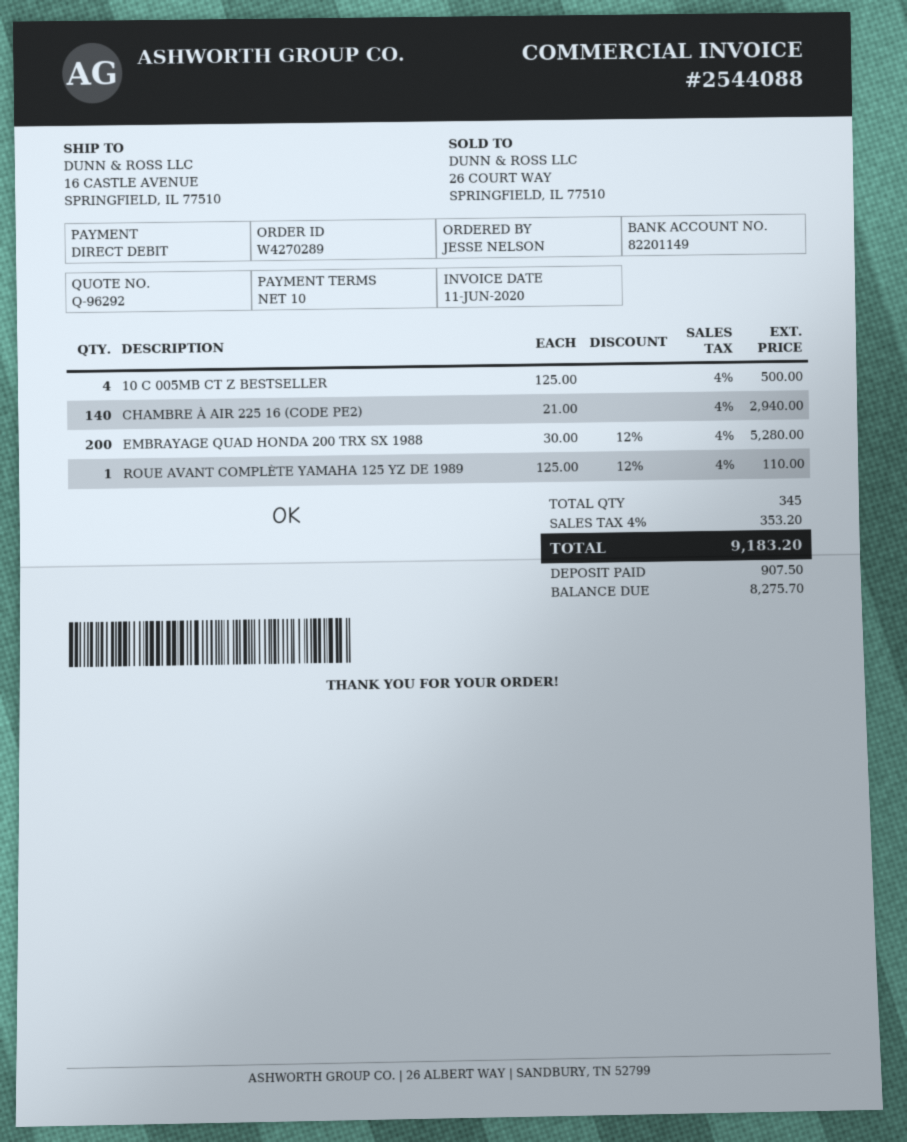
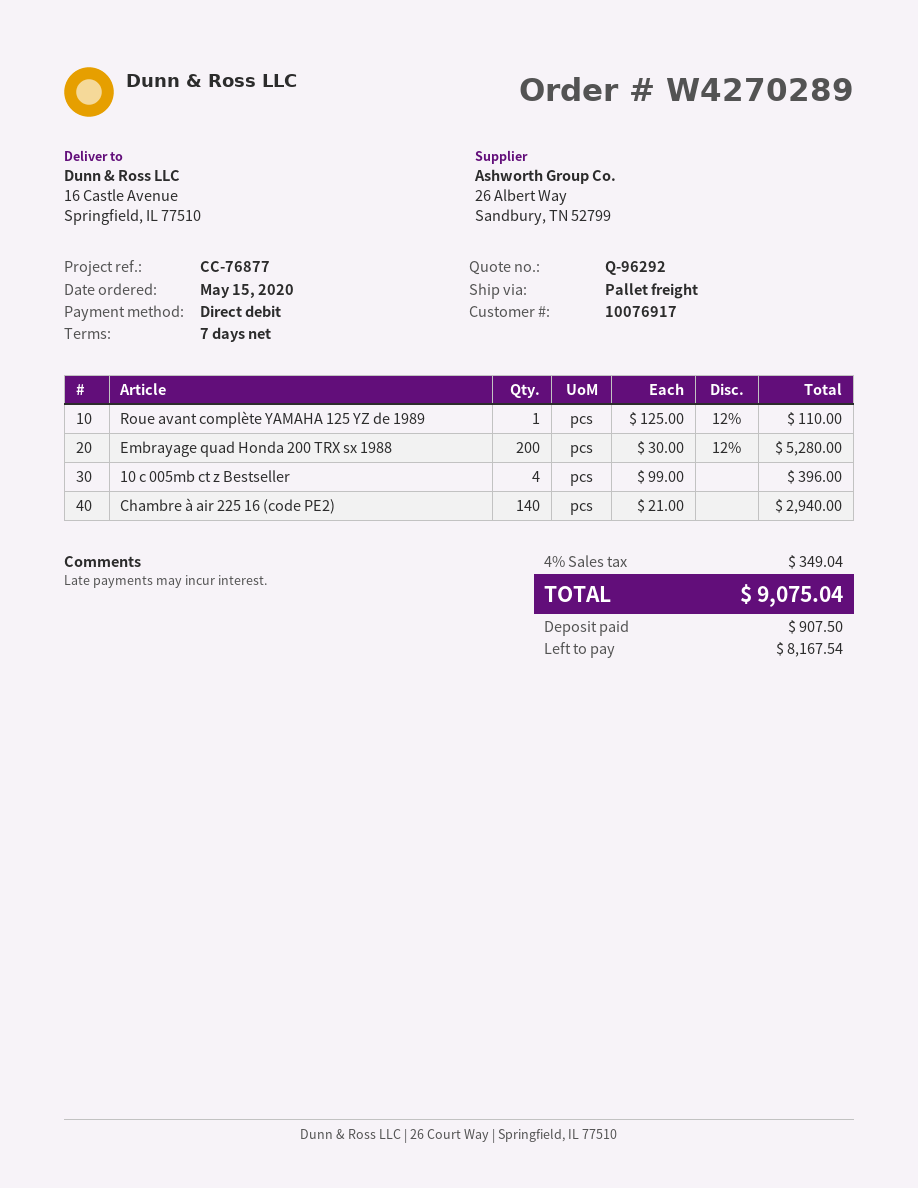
payment terms: 10 days -> 7 days
10 C 005MB CT Z BESTSELLER: 4 x 125.00 = 500.00 -> 4 x 99.00 = 396.00
tax: 4% = 353.20 -> 4% = 349.04
total: 9183.20 -> 9075.04
balance: 8275.70 -> 8167.54

